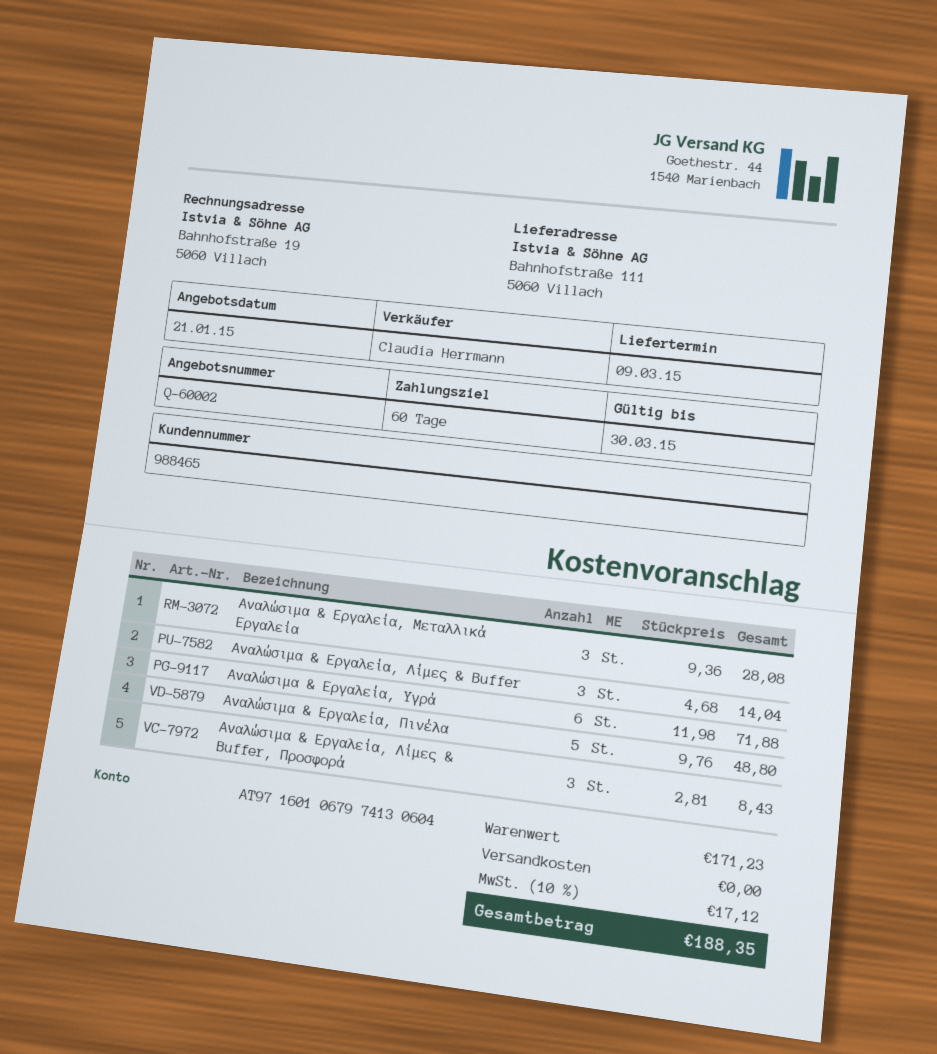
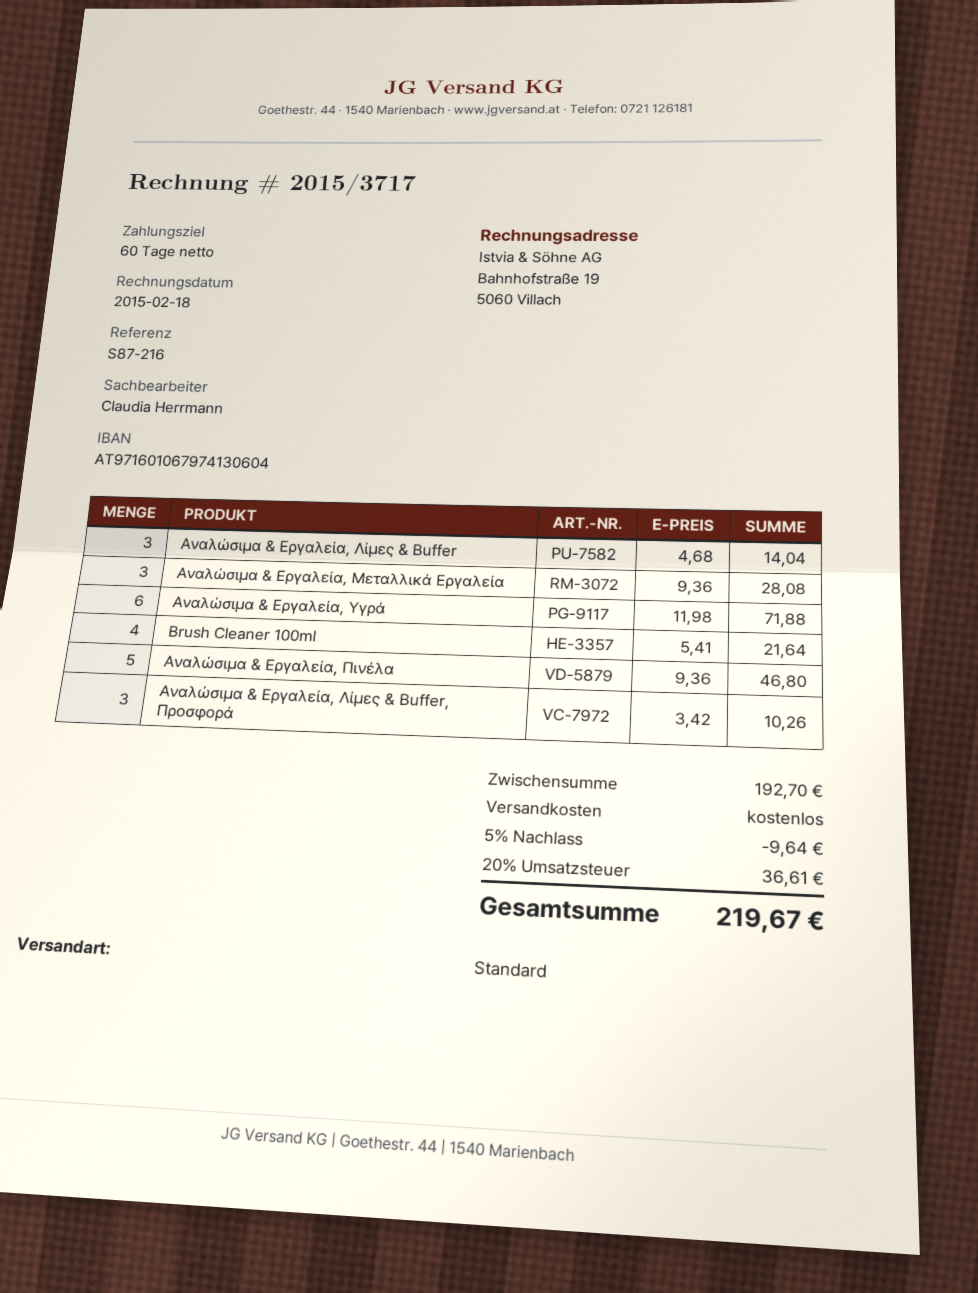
Αναλώσιμα & Εργαλεία, Πινέλα: 5 x 9.76 = 48.80 -> 5 x 9.36 = 46.80
Αναλώσιμα & Εργαλεία, Λίμες & Buffer, Προσφορά: 3 x 2.81 = 8.43 -> 3 x 3.42 = 10.26
Brush Cleaner 100ml: none -> 4 x 5.41 = 21.64
subtotal: 171.23 -> 192.70
discount: none -> 5% = 9.64
tax: 10% = 17.12 -> 20% = 36.61
total: 188.35 -> 219.67

